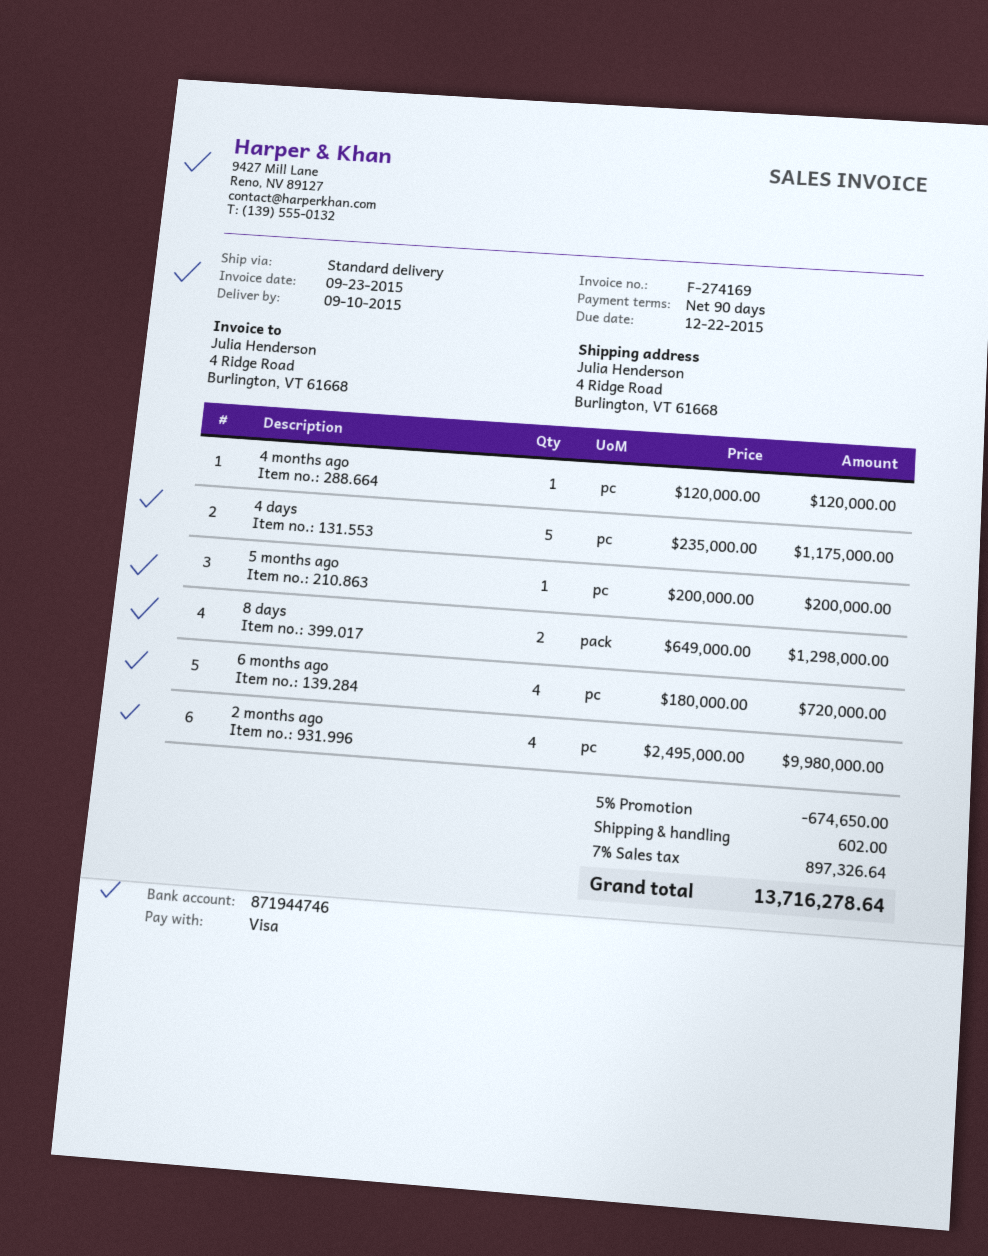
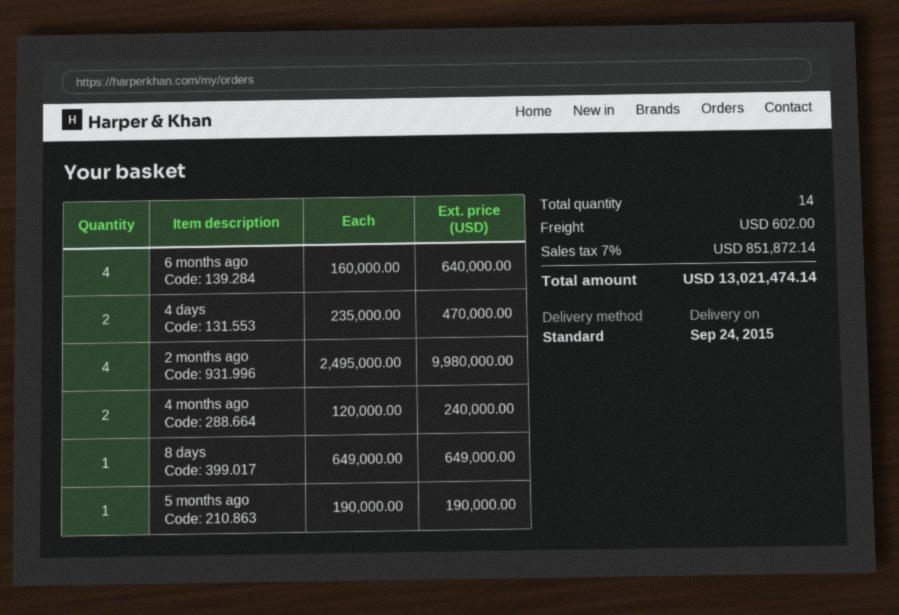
delivery date: 2015-09-10 -> 2015-09-24
4 months ago: 1 x 120000.00 = 120000.00 -> 2 x 120000.00 = 240000.00
4 days: 5 x 235000.00 = 1175000.00 -> 2 x 235000.00 = 470000.00
5 months ago: 1 x 200000.00 = 200000.00 -> 1 x 190000.00 = 190000.00
8 days: 2 x 649000.00 = 1298000.00 -> 1 x 649000.00 = 649000.00
6 months ago: 4 x 180000.00 = 720000.00 -> 4 x 160000.00 = 640000.00
discount: 5% = 674650.00 -> none
tax: 7% = 897326.64 -> 7% = 851872.14
total: 13716278.64 -> 13021474.14

